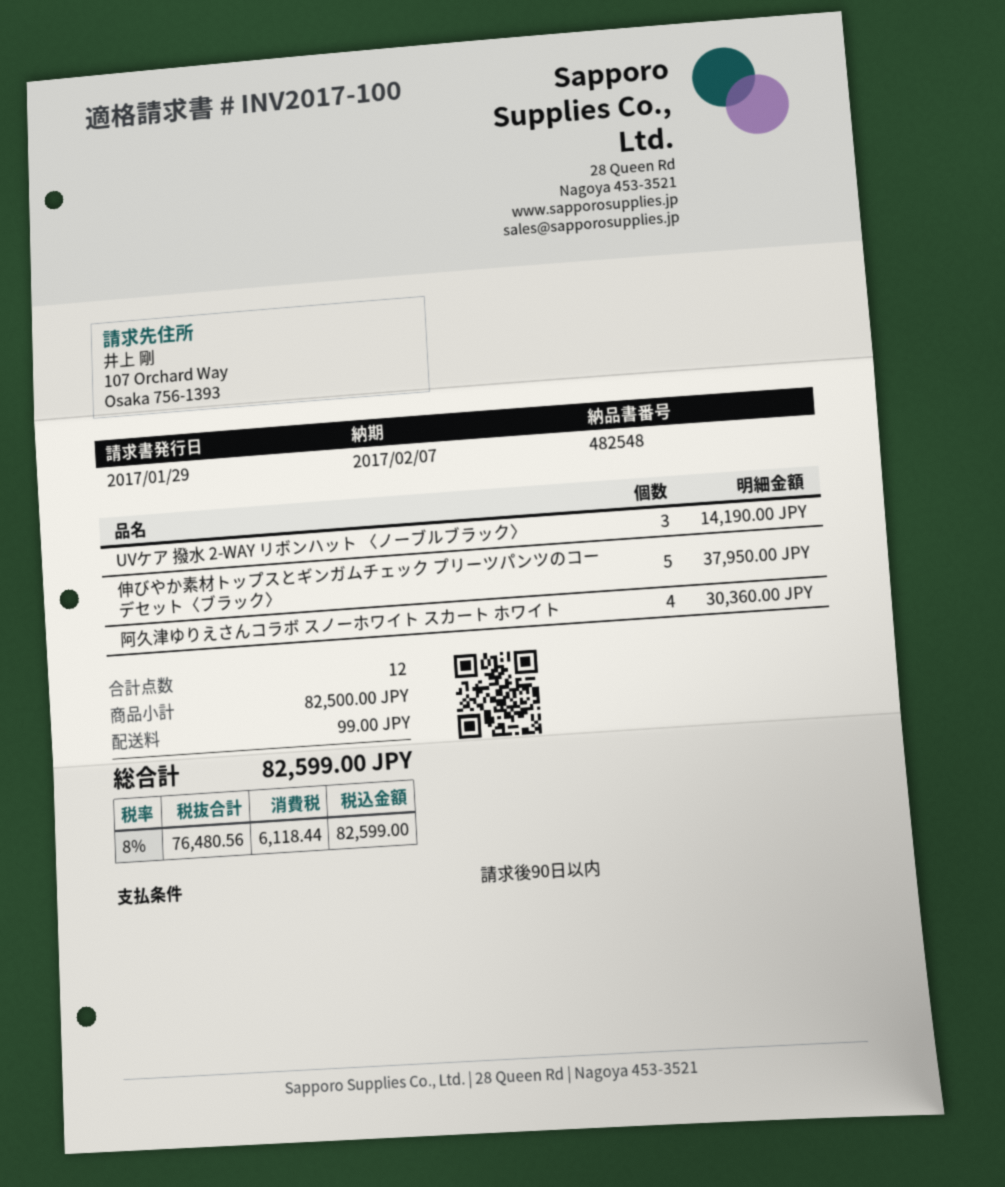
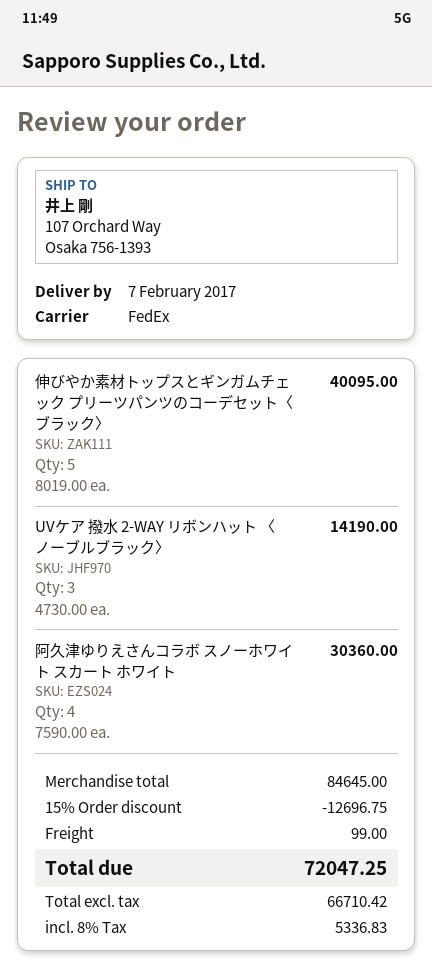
伸びやか素材トップスとギンガムチェック プリーツパンツのコーデセット〈ブラック〉: 5 for 37950.00 -> 5 for 40095.00
subtotal: 82500.00 -> 84645.00
discount: none -> 15% = 12696.75
net: 76480.56 -> 66710.42
tax: 8% = 6118.44 -> 8% = 5336.83
total: 82599.00 -> 72047.25

